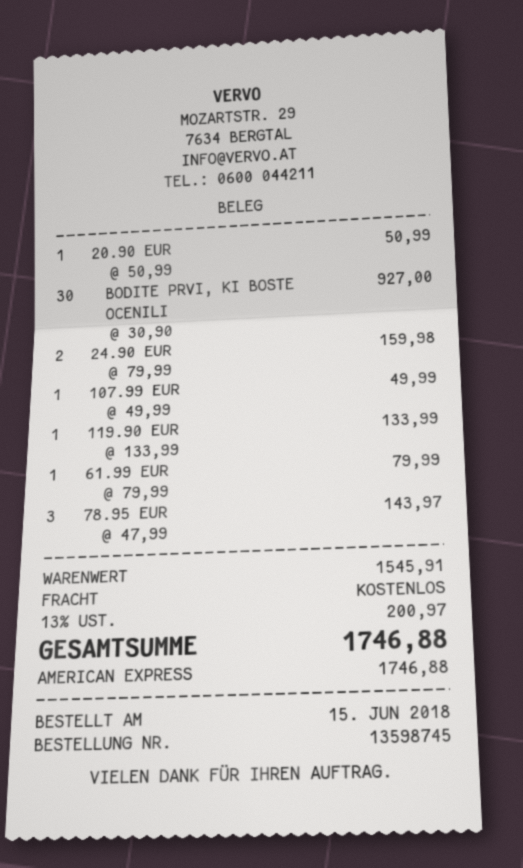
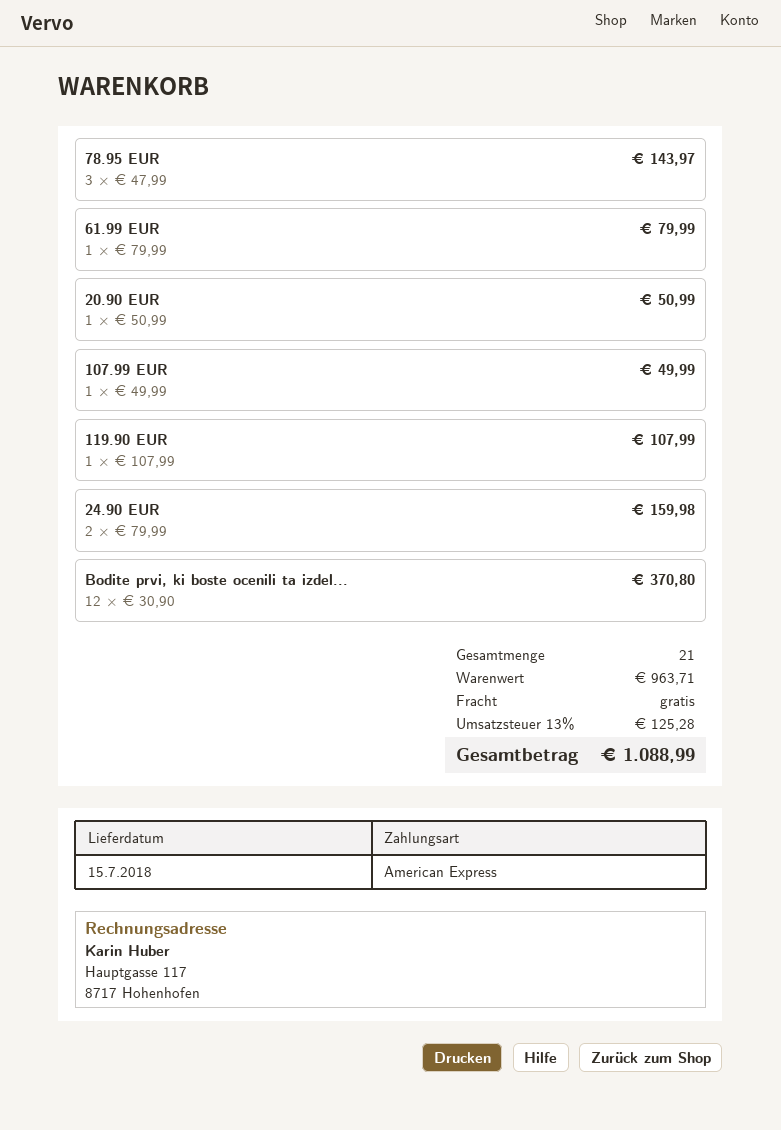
BODITE PRVI, KI BOSTE OCENILI: 30 x 30.90 = 927.00 -> 12 x 30.90 = 370.80
119.90 EUR: 1 x 133.99 = 133.99 -> 1 x 107.99 = 107.99
subtotal: 1545.91 -> 963.71
tax: 13% = 200.97 -> 13% = 125.28
total: 1746.88 -> 1088.99

